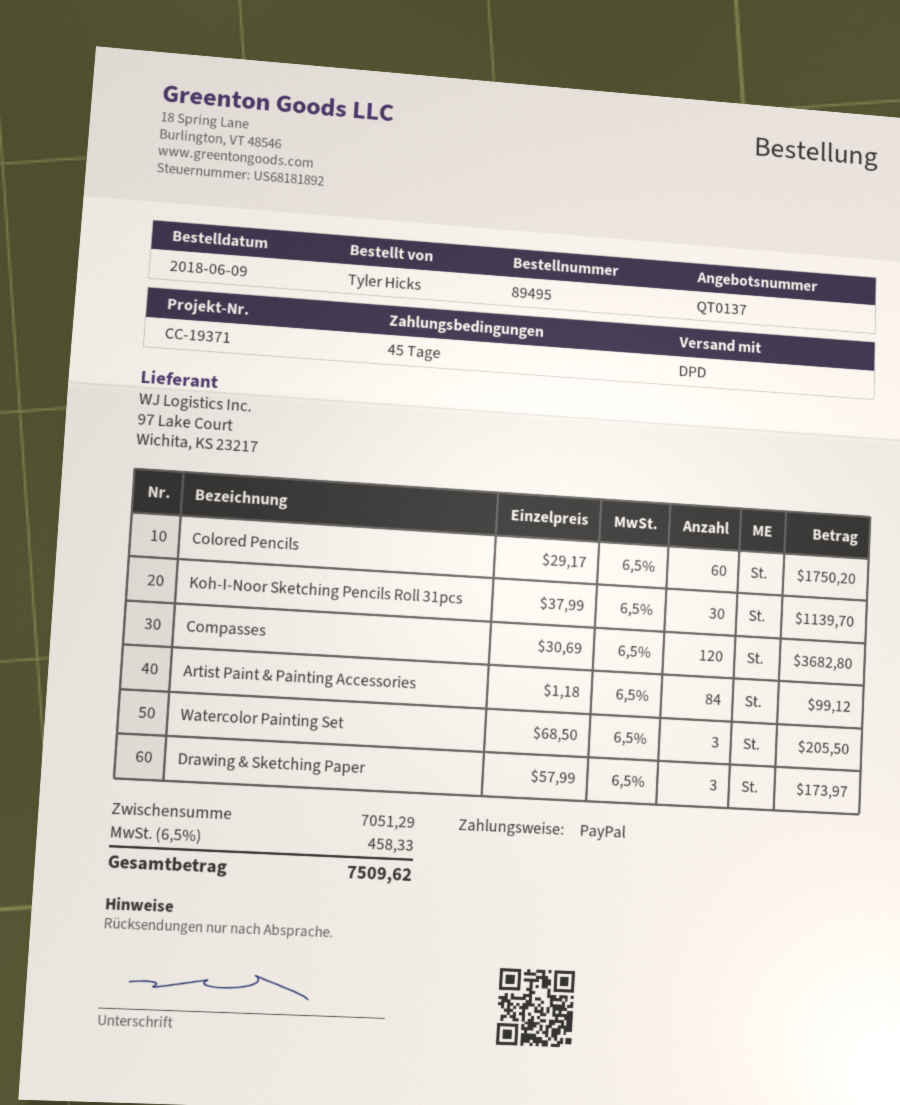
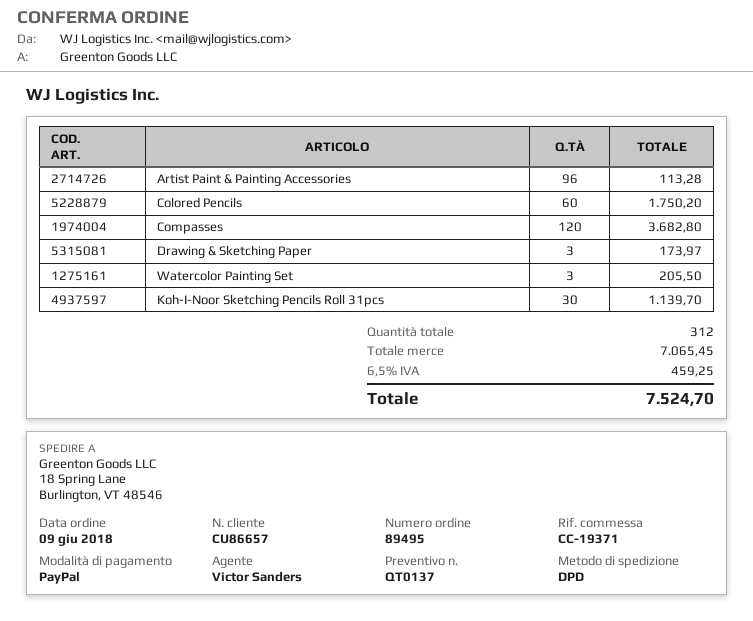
Artist Paint & Painting Accessories: 84 for 99.12 -> 96 for 113.28
subtotal: 7051.29 -> 7065.45
tax: 6.5% = 458.33 -> 6.5% = 459.25
total: 7509.62 -> 7524.70

